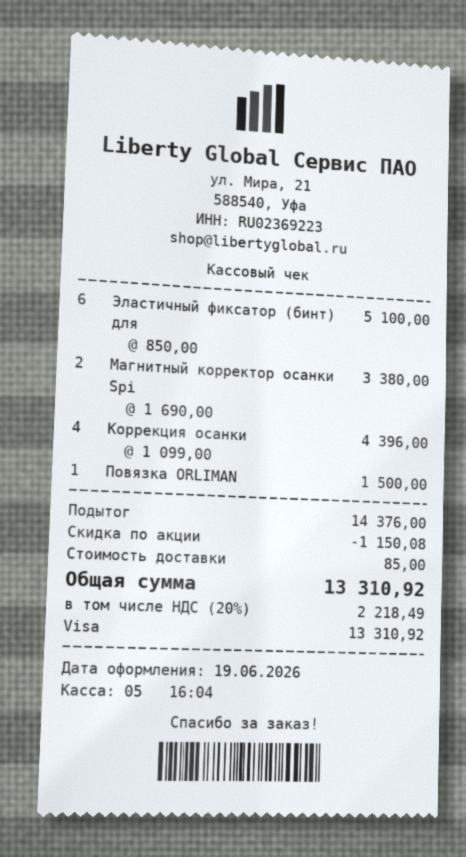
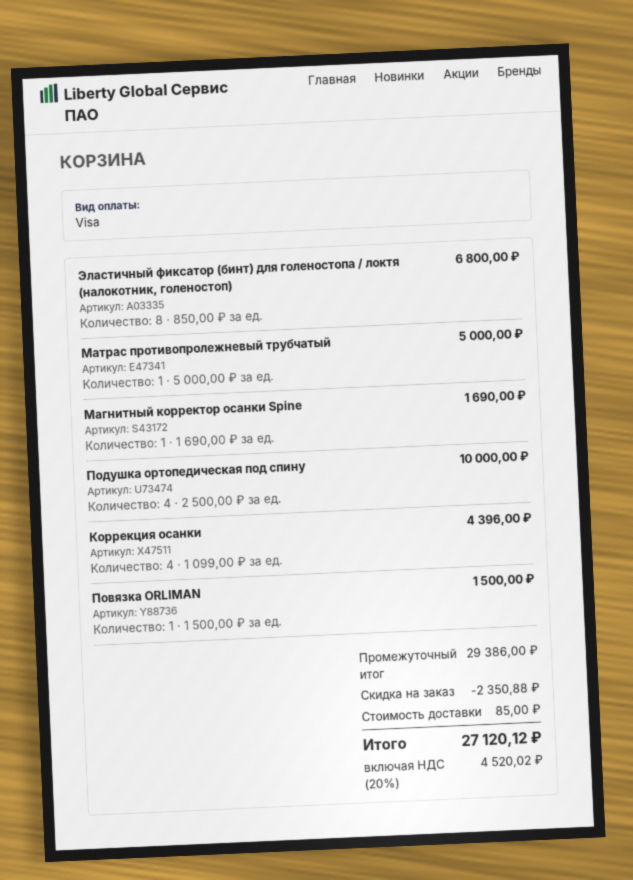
Эластичный фиксатор (бинт) для: 6 x 850.00 = 5100.00 -> 8 x 850.00 = 6800.00
Магнитный корректор осанки Spi: 2 x 1690.00 = 3380.00 -> 1 x 1690.00 = 1690.00
Матрас противопролежневый трубчатый: none -> 1 x 5000.00 = 5000.00
Подушка ортопедическая под спину: none -> 4 x 2500.00 = 10000.00
subtotal: 14376.00 -> 29386.00
discount: 1150.08 -> 2350.88
tax: 20% = 2218.49 -> 20% = 4520.02
total: 13310.92 -> 27120.12

